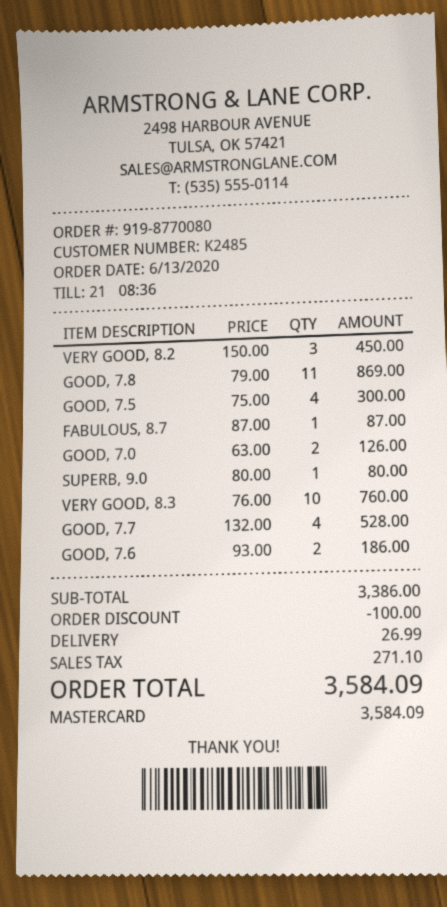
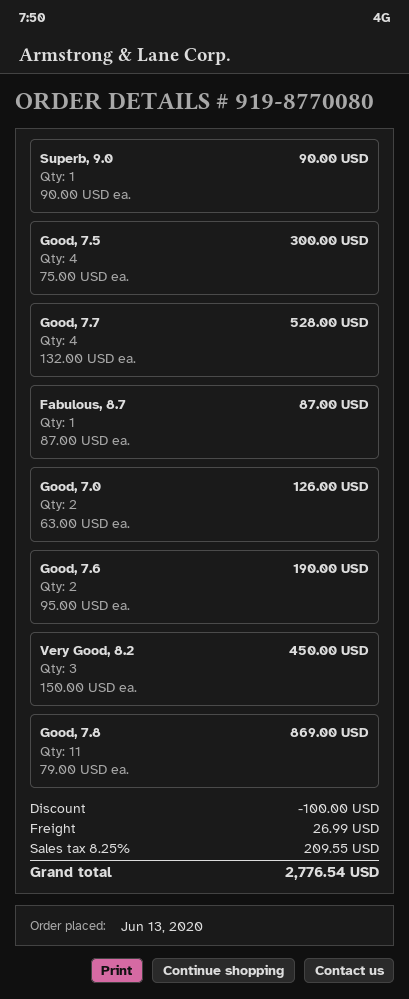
SUPERB, 9.0: 1 x 80.00 = 80.00 -> 1 x 90.00 = 90.00
VERY GOOD, 8.3: 10 x 76.00 = 760.00 -> none
GOOD, 7.6: 2 x 93.00 = 186.00 -> 2 x 95.00 = 190.00
tax: 271.10 -> 209.55
total: 3584.09 -> 2776.54

